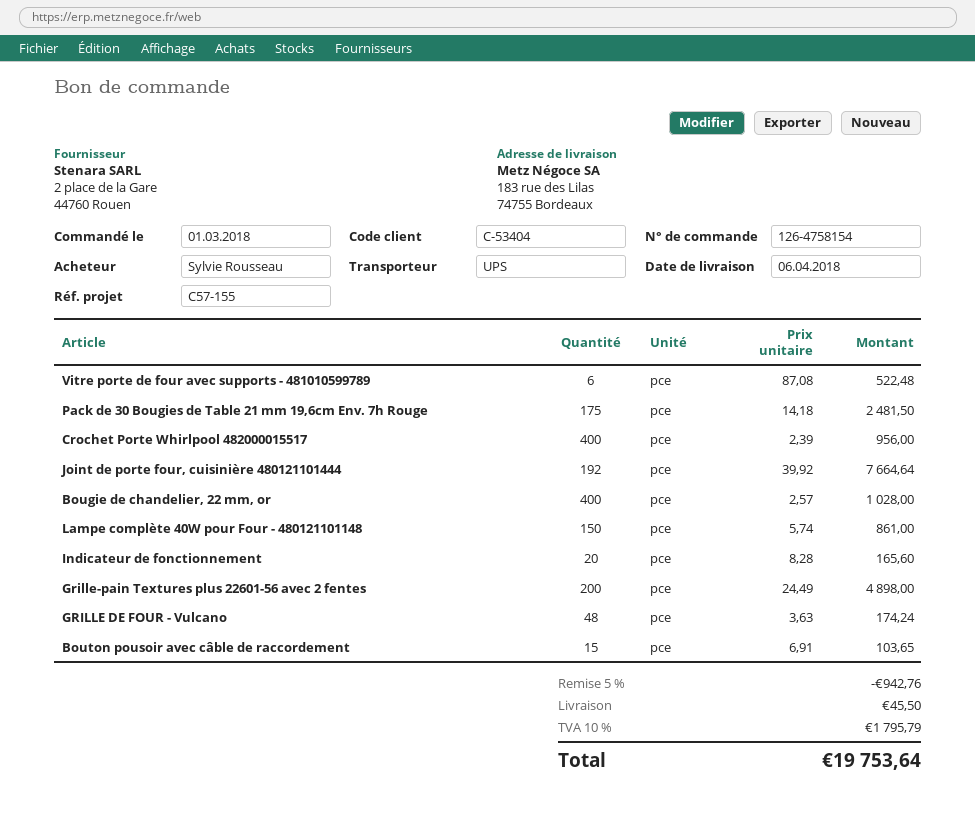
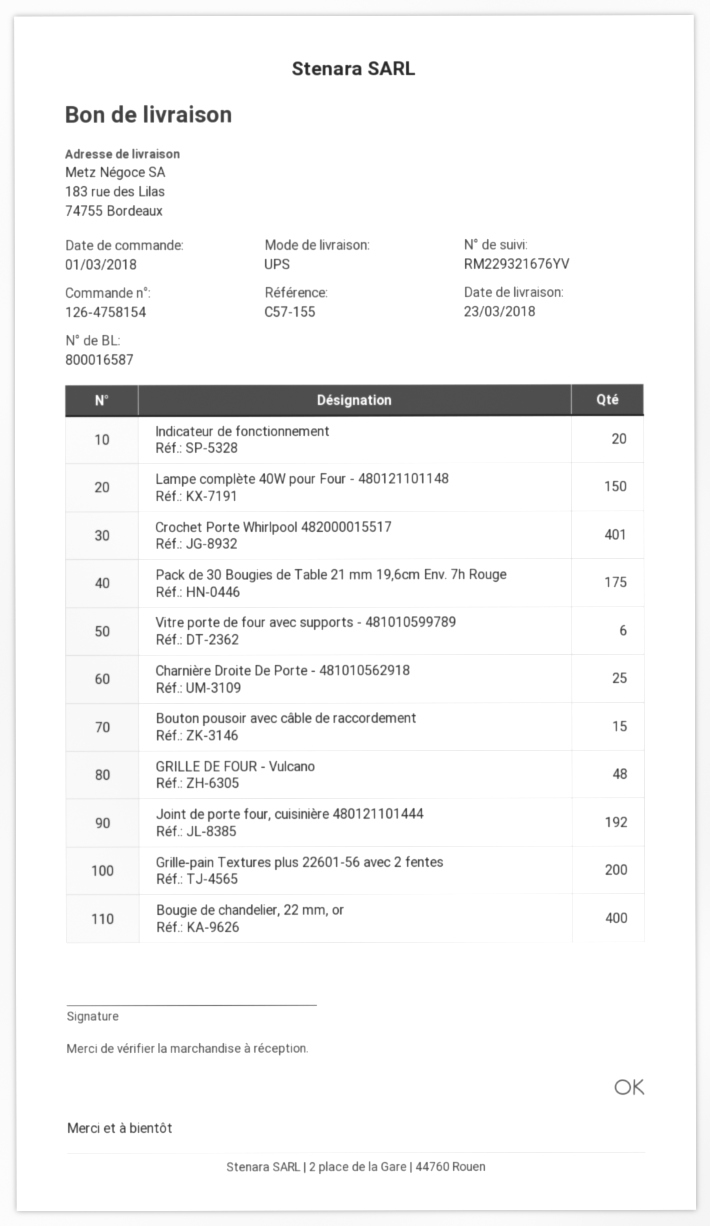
delivery date: 2018-04-06 -> 2018-03-23
Crochet Porte Whirlpool 482000015517: 400 -> 401
Charnière Droite De Porte - 481010562918: none -> 25

